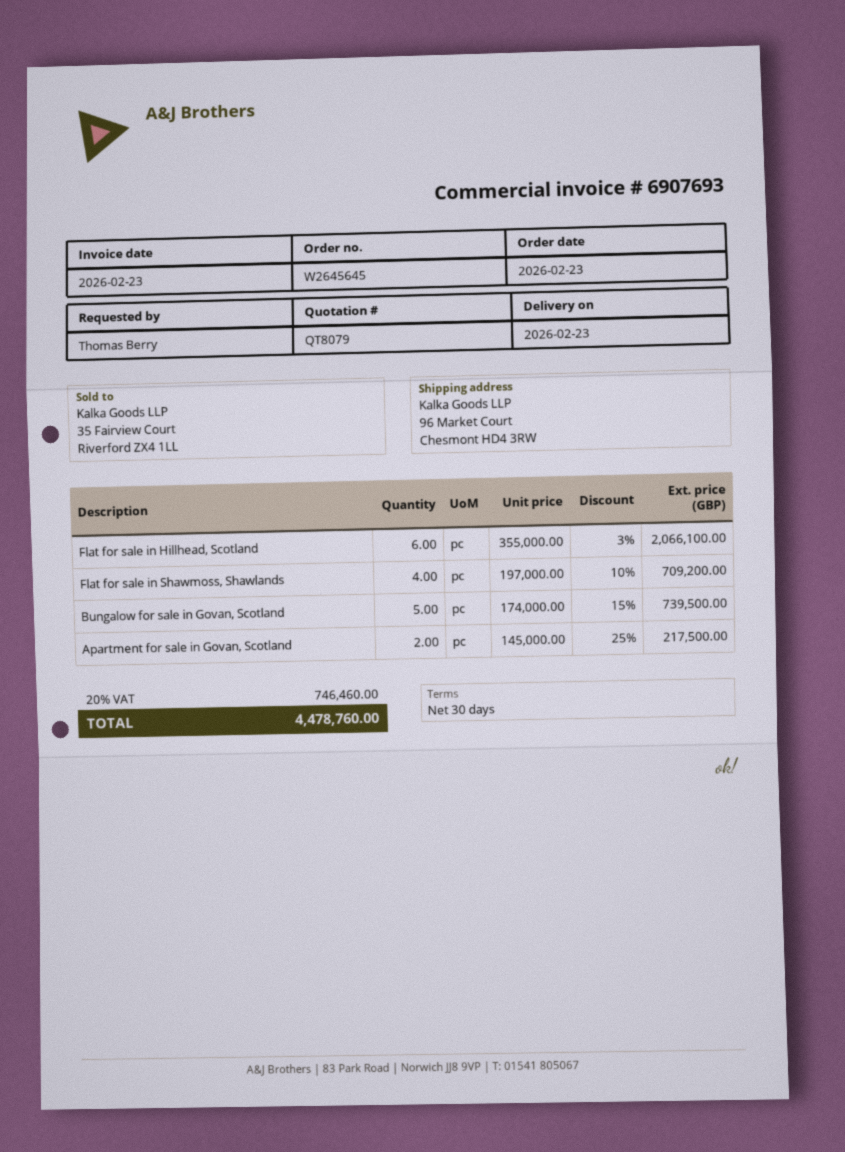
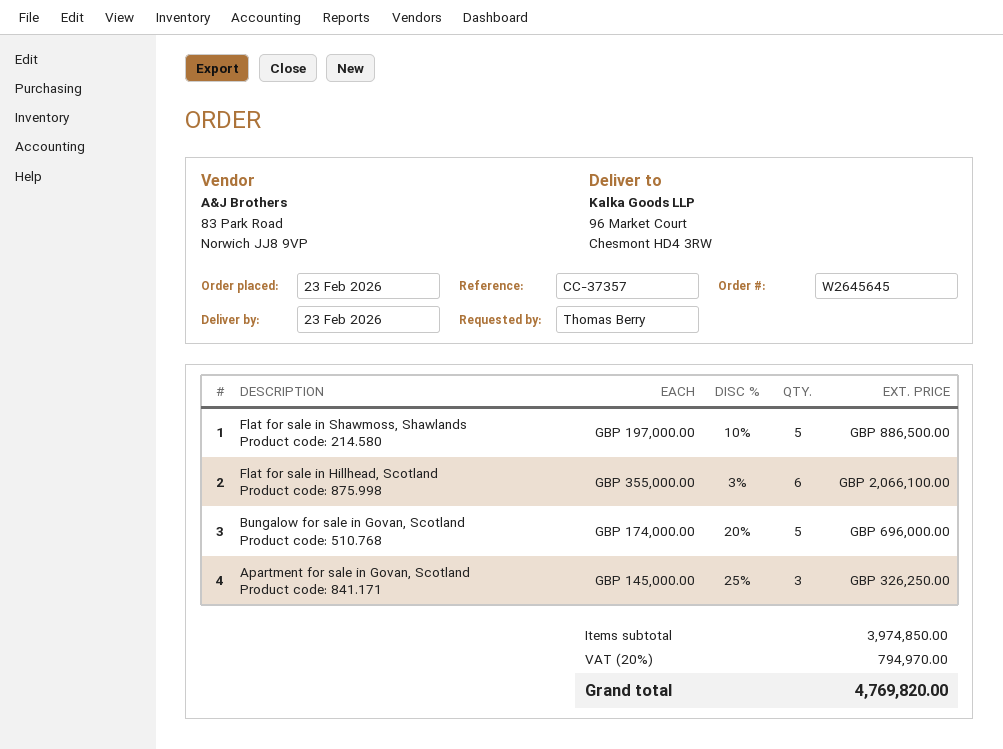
Flat for sale in Shawmoss, Shawlands: 4 x 197000.00 - 10% = 709200.00 -> 5 x 197000.00 - 10% = 886500.00
Bungalow for sale in Govan, Scotland: 5 x 174000.00 - 15% = 739500.00 -> 5 x 174000.00 - 20% = 696000.00
Apartment for sale in Govan, Scotland: 2 x 145000.00 - 25% = 217500.00 -> 3 x 145000.00 - 25% = 326250.00
tax: 20% = 746460.00 -> 20% = 794970.00
total: 4478760.00 -> 4769820.00

